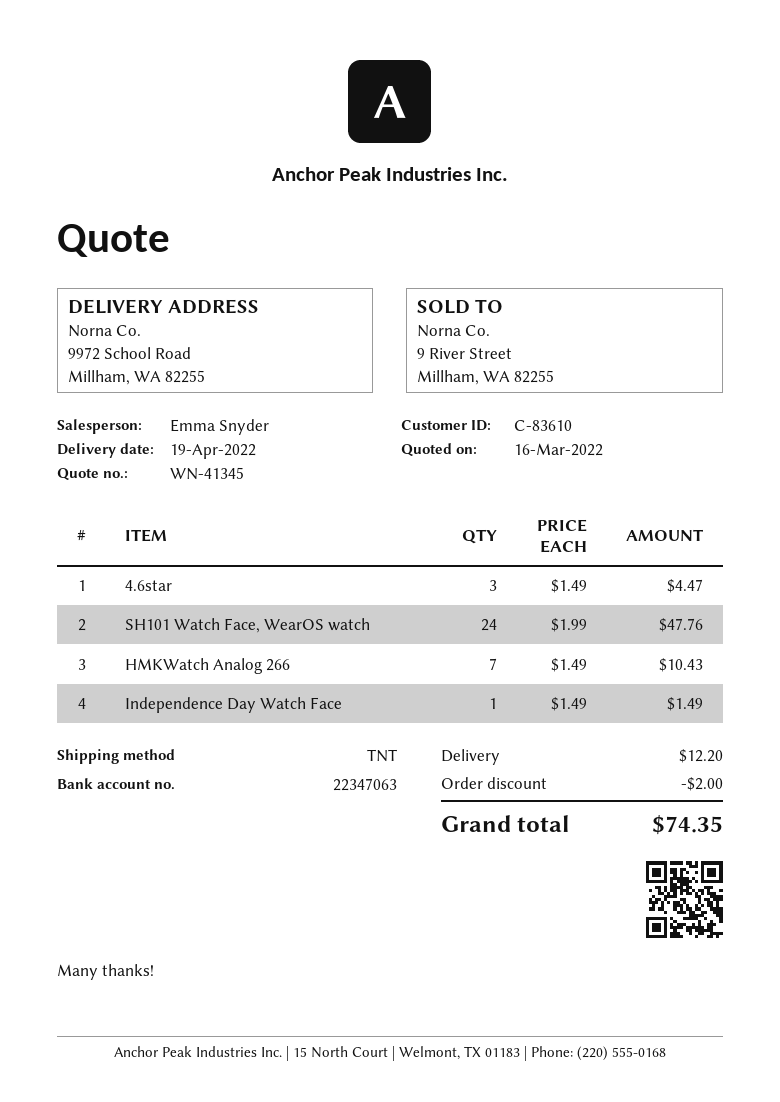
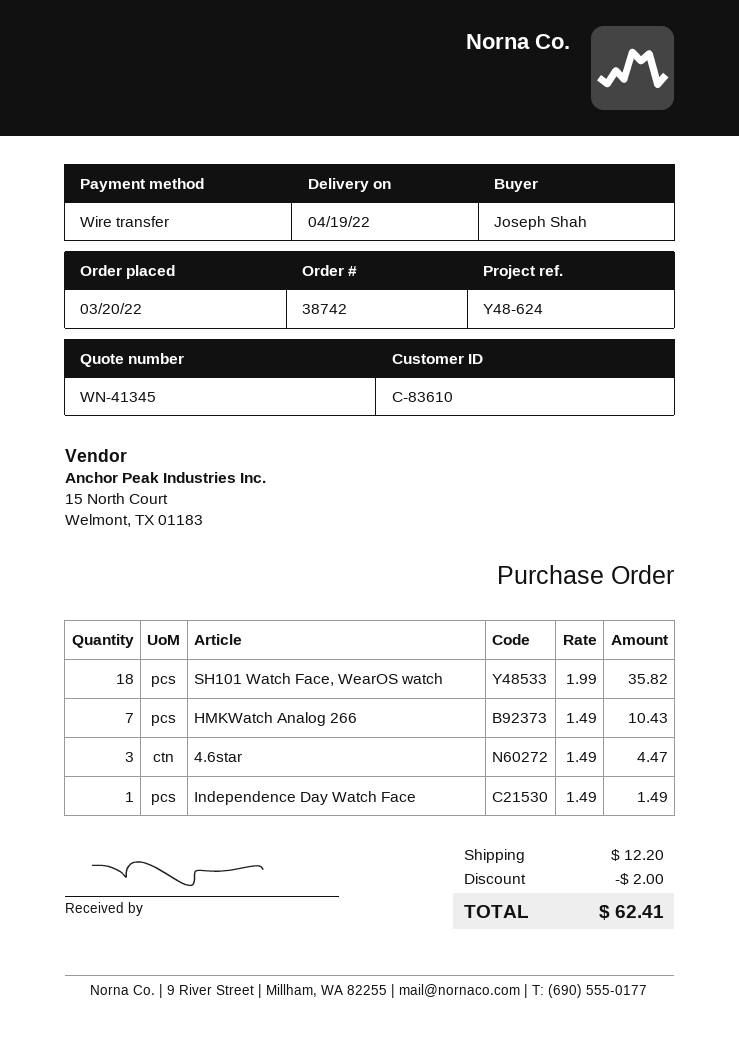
SH101 Watch Face, WearOS watch: 24 x 1.99 = 47.76 -> 18 x 1.99 = 35.82
total: 74.35 -> 62.41

